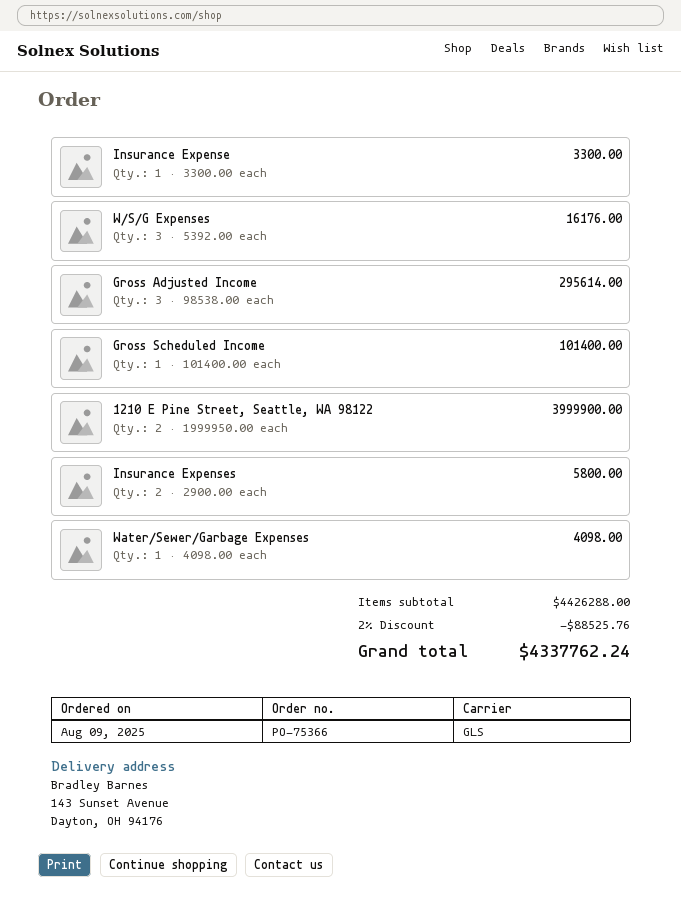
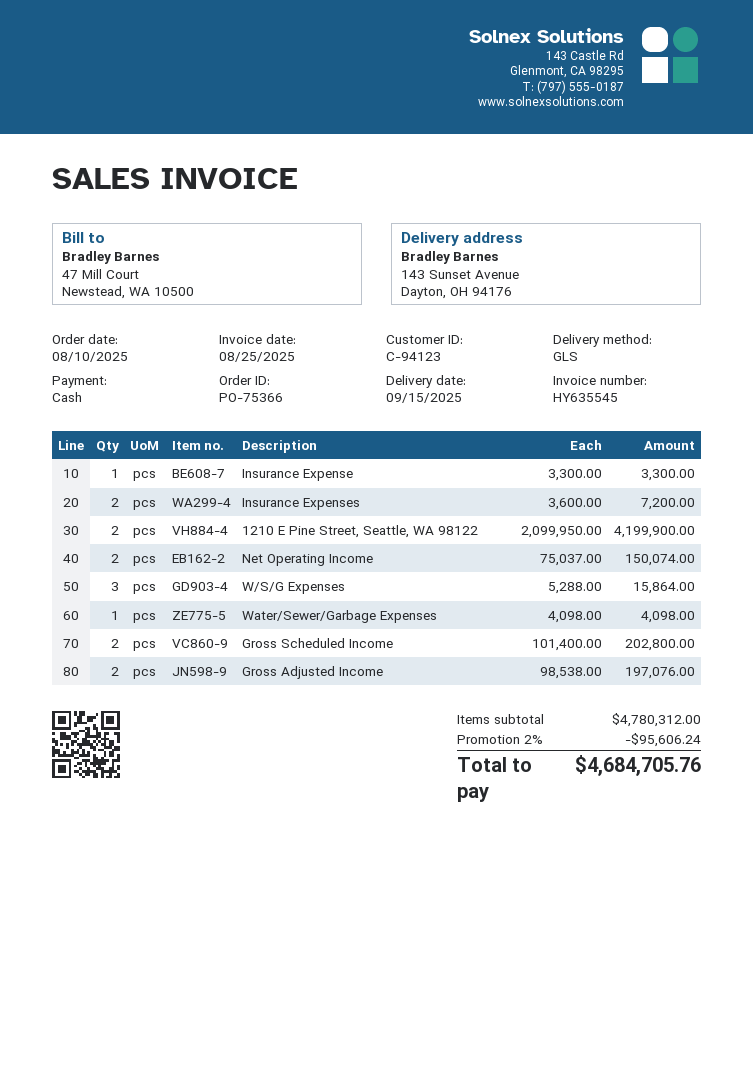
order date: 2025-08-09 -> 2025-08-10
W/S/G Expenses: 3 x 5392.00 = 16176.00 -> 3 x 5288.00 = 15864.00
Gross Adjusted Income: 3 x 98538.00 = 295614.00 -> 2 x 98538.00 = 197076.00
Gross Scheduled Income: 1 x 101400.00 = 101400.00 -> 2 x 101400.00 = 202800.00
1210 E Pine Street, Seattle, WA 98122: 2 x 1999950.00 = 3999900.00 -> 2 x 2099950.00 = 4199900.00
Insurance Expenses: 2 x 2900.00 = 5800.00 -> 2 x 3600.00 = 7200.00
Net Operating Income: none -> 2 x 75037.00 = 150074.00
subtotal: 4426288.00 -> 4780312.00
discount: 2% = 88525.76 -> 2% = 95606.24
total: 4337762.24 -> 4684705.76

